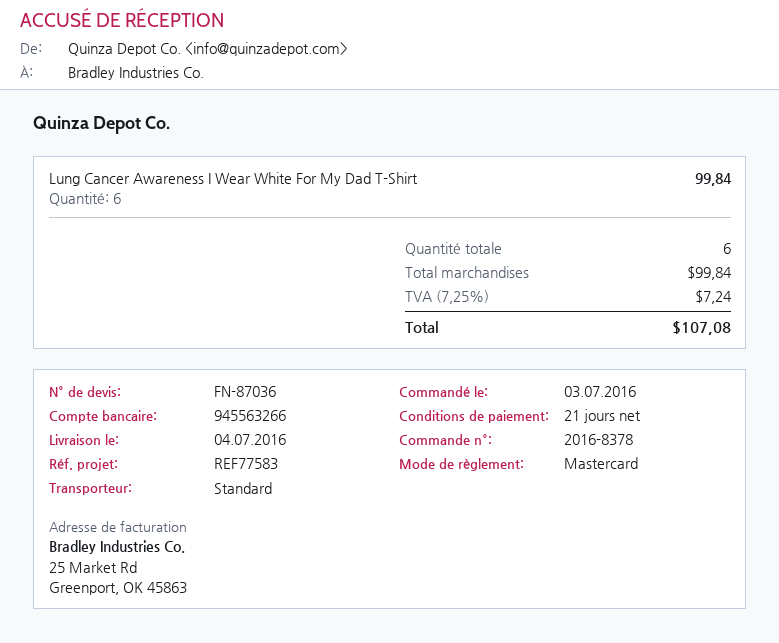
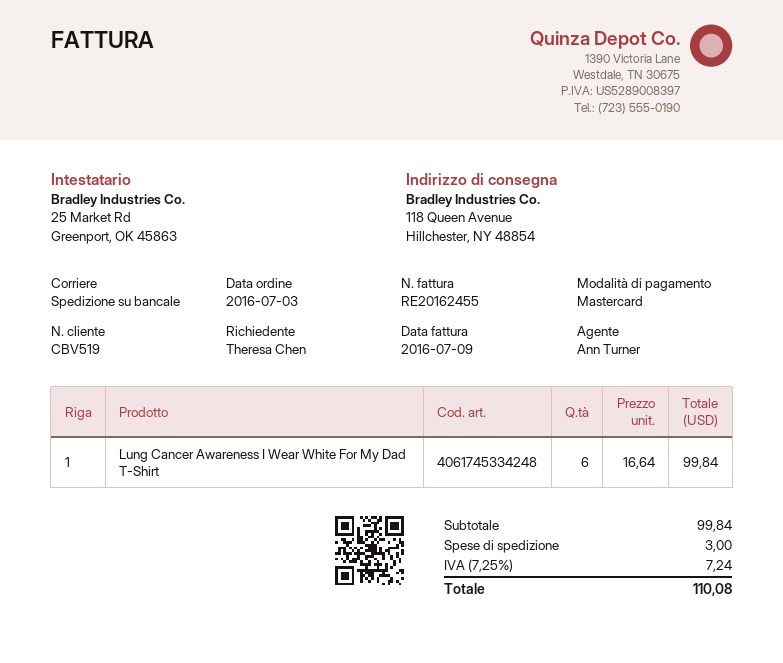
shipping method: standard -> pallet freight
shipping: none -> 3.00
total: 107.08 -> 110.08

